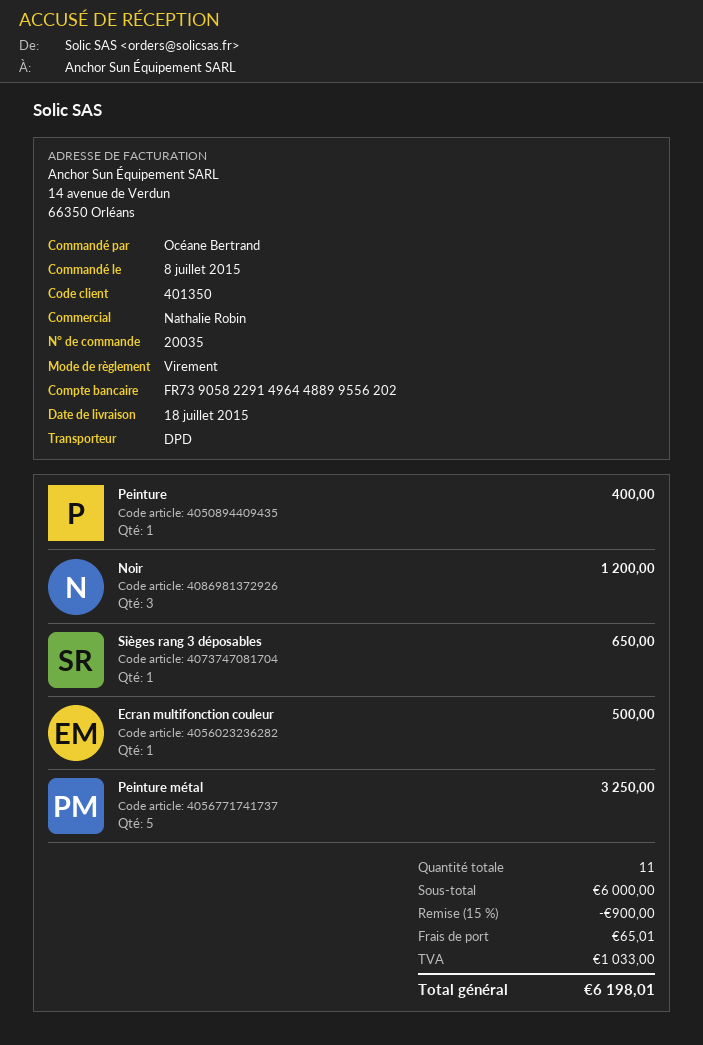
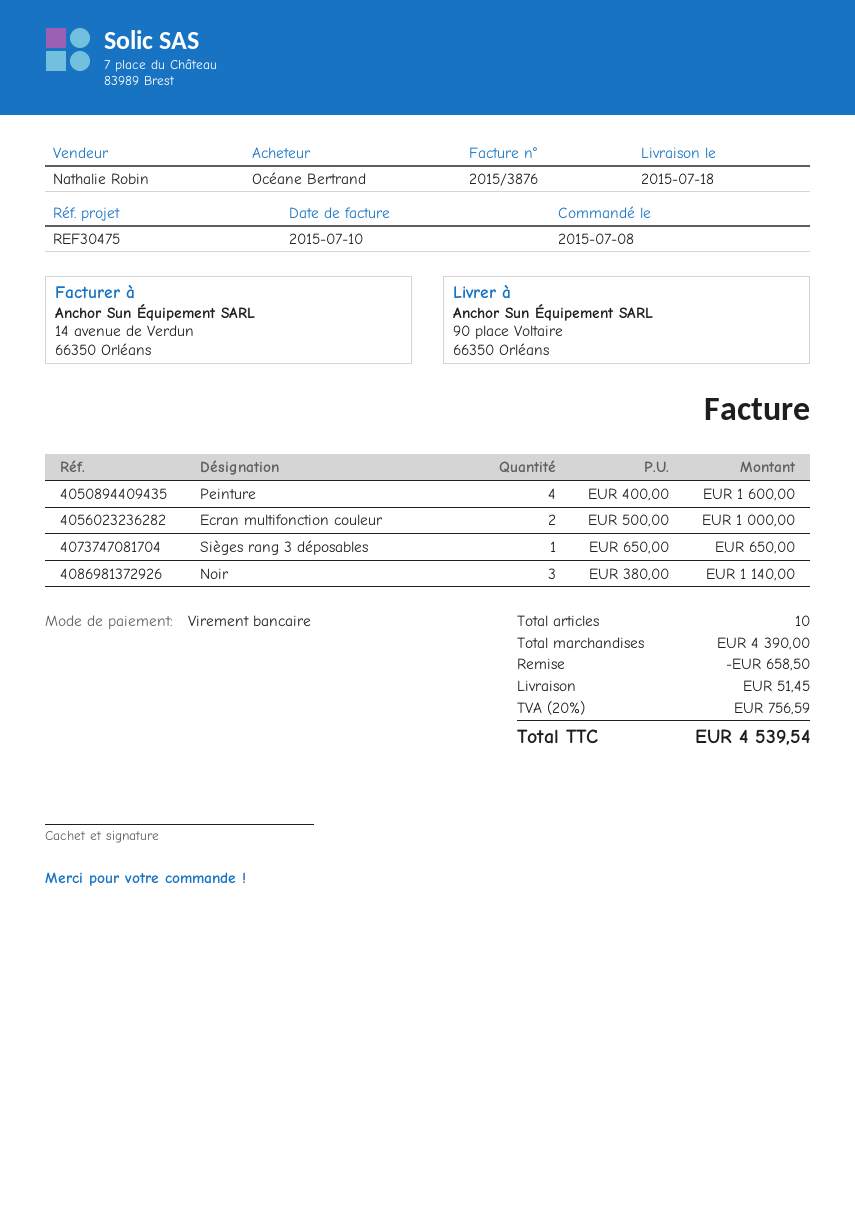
Peinture: 1 for 400.00 -> 4 for 1600.00
Noir: 3 for 1200.00 -> 3 for 1140.00
Ecran multifonction couleur: 1 for 500.00 -> 2 for 1000.00
Peinture métal: 5 for 3250.00 -> none
total quantity: 11 -> 10
subtotal: 6000.00 -> 4390.00
discount: 900.00 -> 658.50
shipping: 65.01 -> 51.45
tax: 1033.00 -> 756.59
total: 6198.01 -> 4539.54

